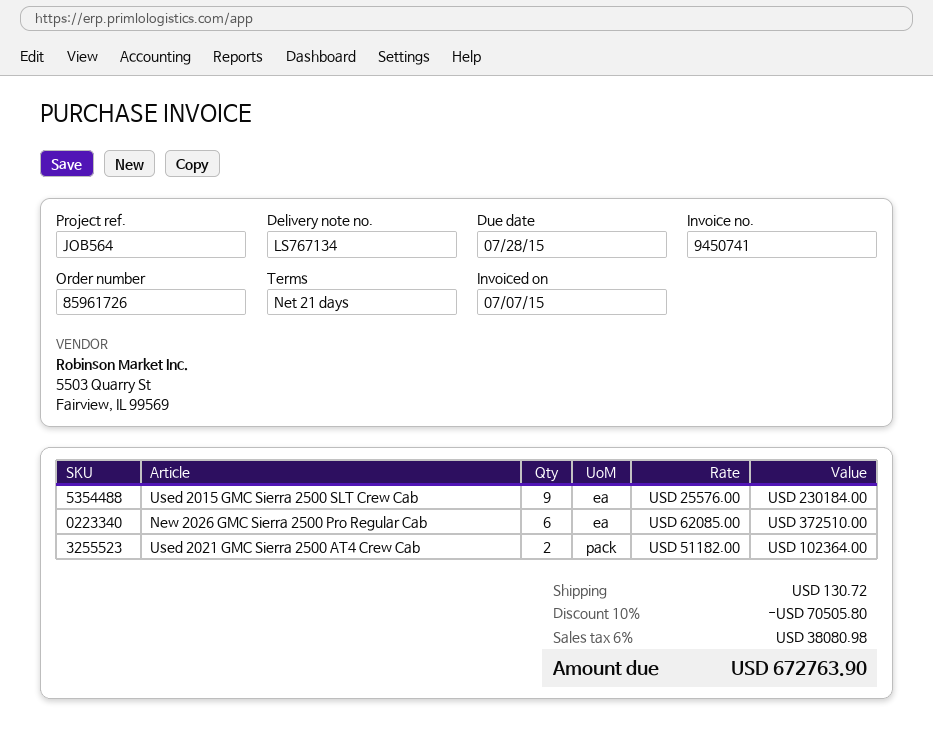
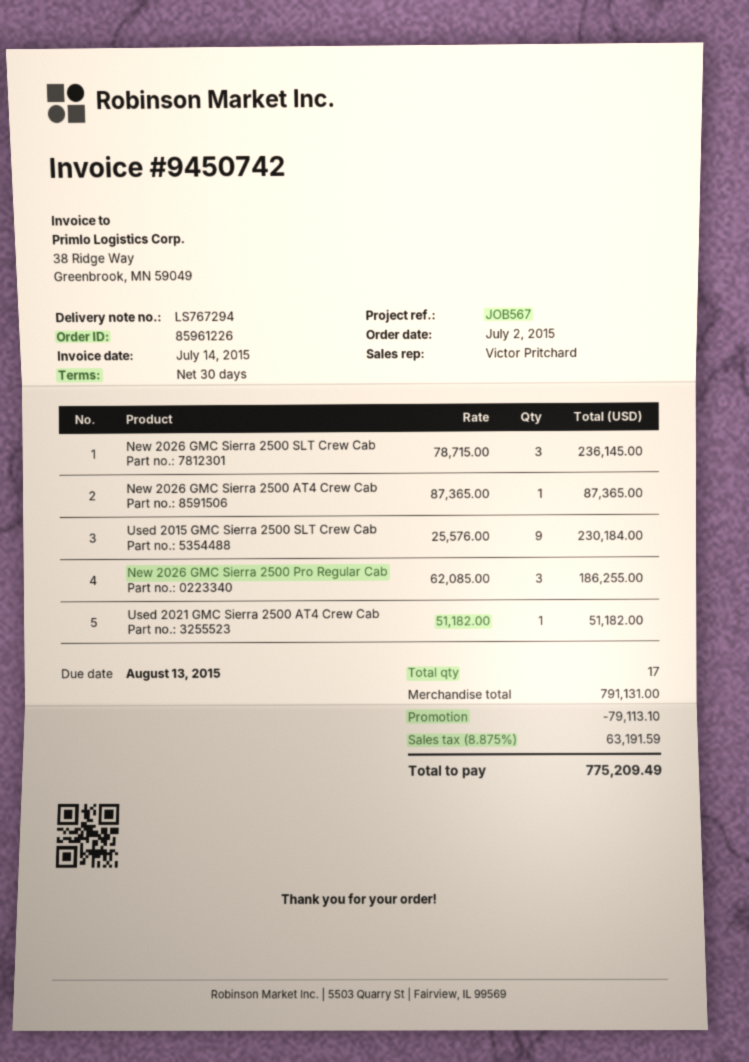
order number: 85961726 -> 85961226
delivery note number: LS767134 -> LS767294
invoice number: 9450741 -> 9450742
invoice date: 2015-07-07 -> 2015-07-14
payment terms: 21 days -> 30 days
due date: 2015-07-28 -> 2015-08-13
reference: JOB564 -> JOB567
New 2026 GMC Sierra 2500 Pro Regular Cab: 6 x 62085.00 = 372510.00 -> 3 x 62085.00 = 186255.00
Used 2021 GMC Sierra 2500 AT4 Crew Cab: 2 x 51182.00 = 102364.00 -> 1 x 51182.00 = 51182.00
New 2026 GMC Sierra 2500 SLT Crew Cab: none -> 3 x 78715.00 = 236145.00
New 2026 GMC Sierra 2500 AT4 Crew Cab: none -> 1 x 87365.00 = 87365.00
discount: 70505.80 -> 79113.10
shipping: 130.72 -> none
tax: 6% = 38080.98 -> 8.875% = 63191.59
total: 672763.90 -> 775209.49

